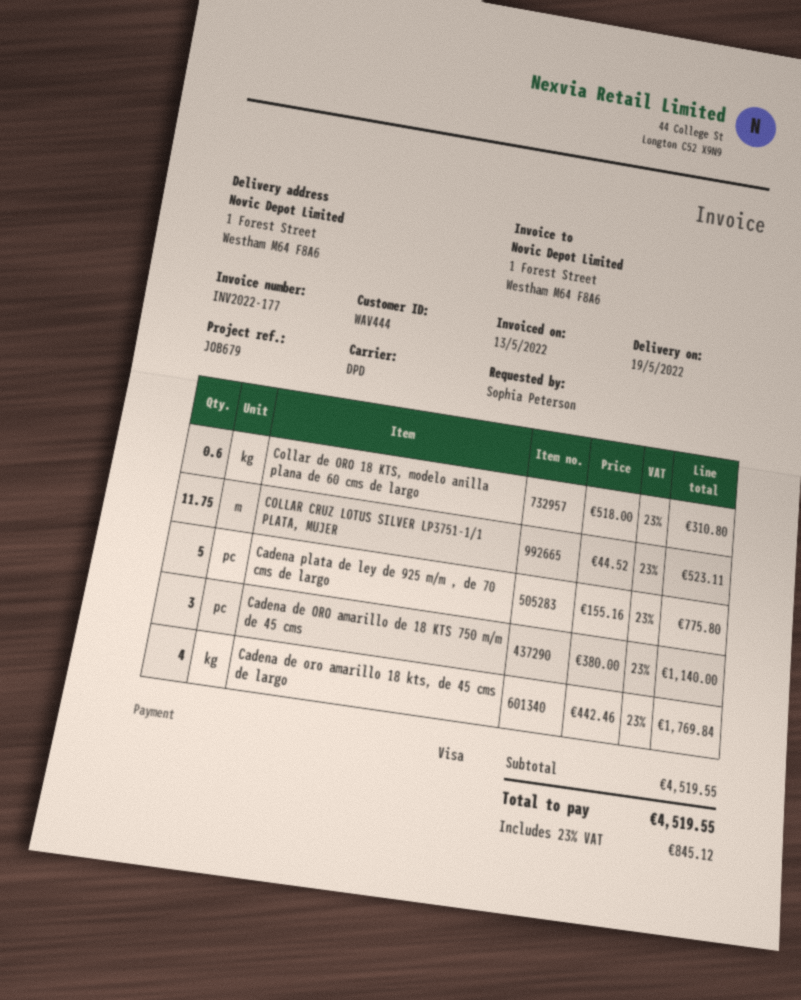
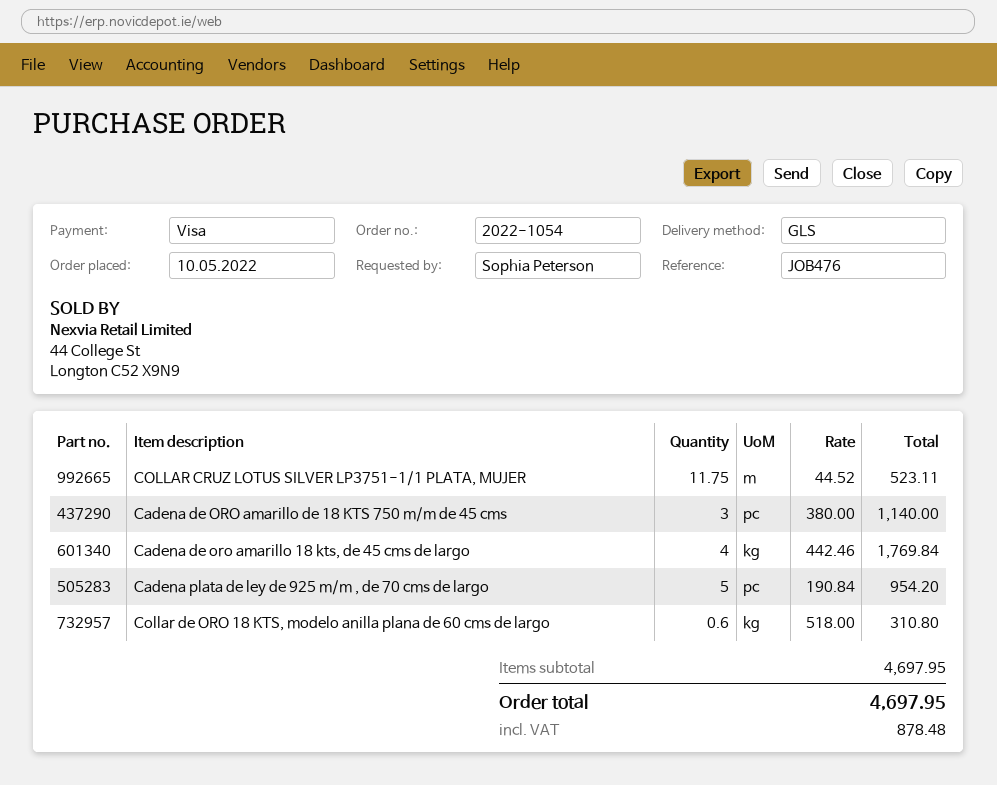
reference: JOB679 -> JOB476
shipping method: DPD -> GLS
Cadena plata de ley de 925 m/m , de 70 cms de largo: 5 x 155.16 = 775.80 -> 5 x 190.84 = 954.20
subtotal: 4519.55 -> 4697.95
tax: 845.12 -> 878.48
total: 4519.55 -> 4697.95

